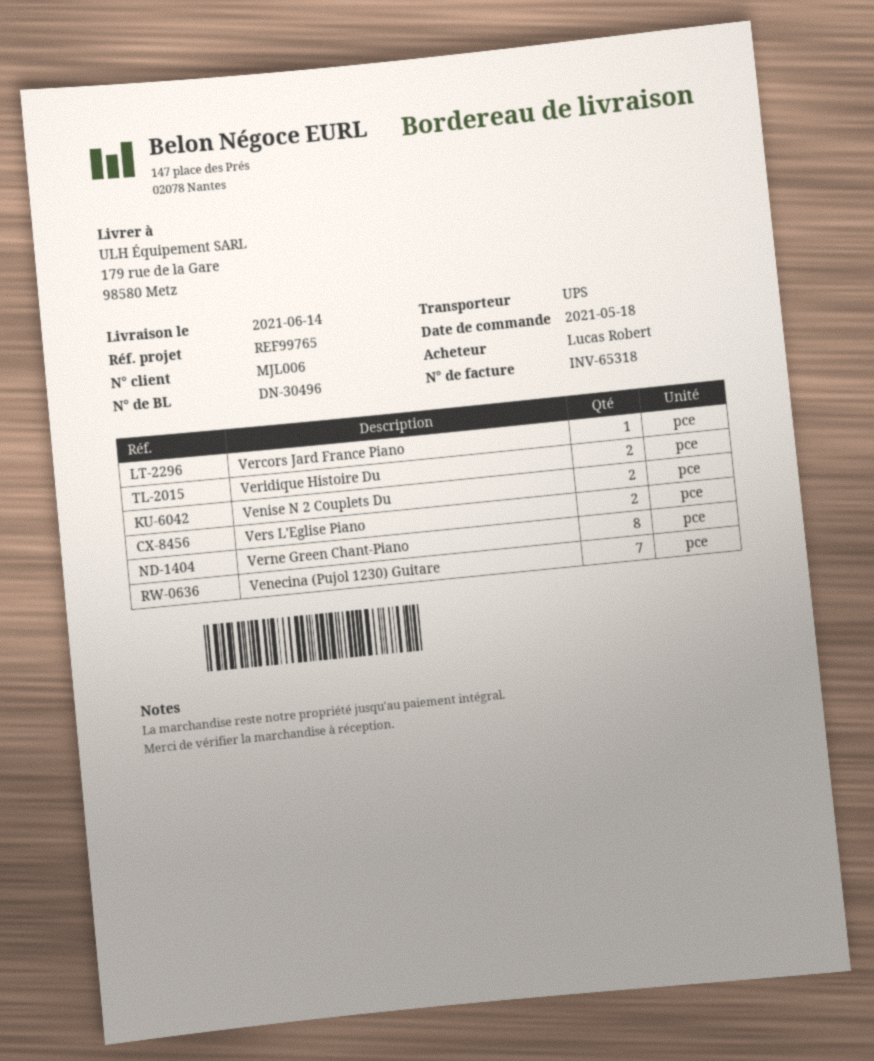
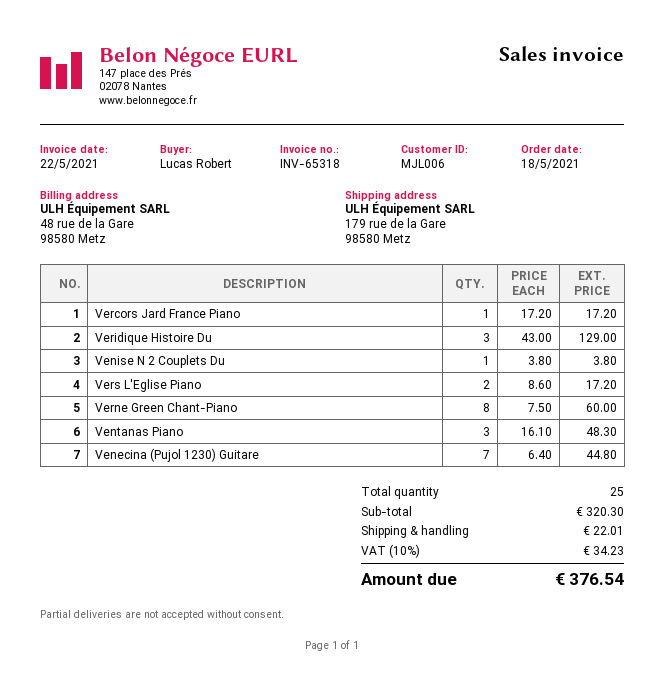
Veridique Histoire Du: 2 -> 3
Venise N 2 Couplets Du: 2 -> 1
Ventanas Piano: none -> 3

